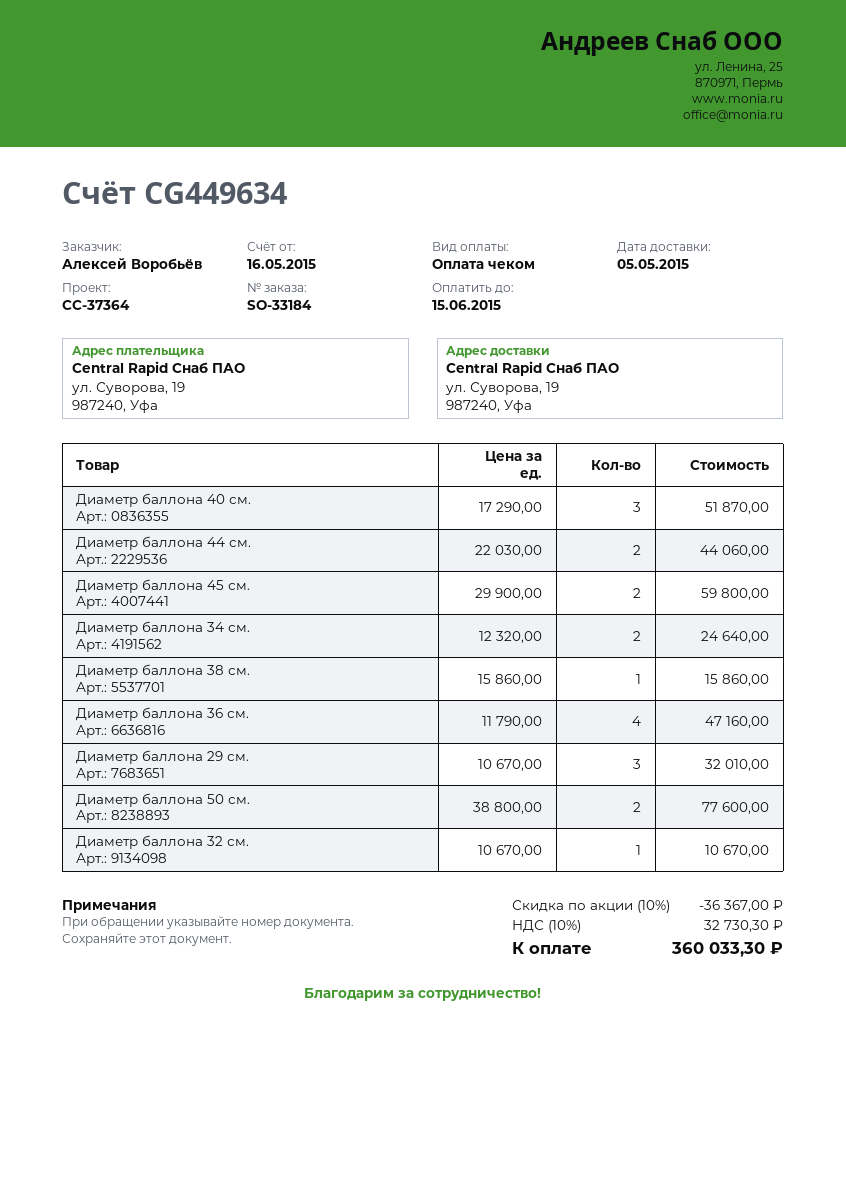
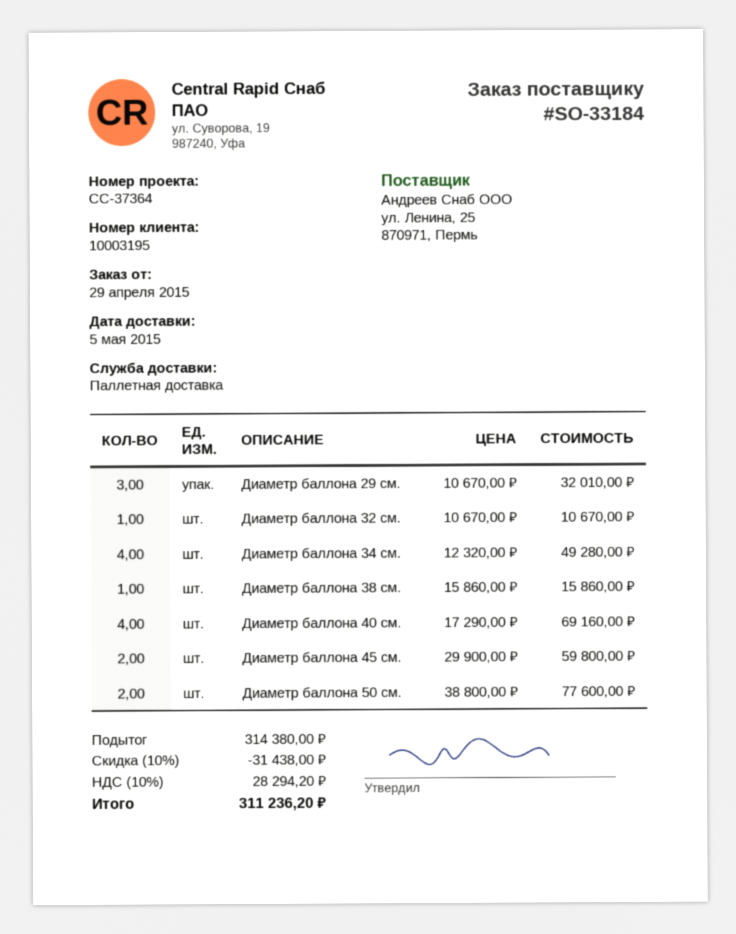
Диаметр баллона 40 см.: 3 x 17290.00 = 51870.00 -> 4 x 17290.00 = 69160.00
Диаметр баллона 44 см.: 2 x 22030.00 = 44060.00 -> none
Диаметр баллона 34 см.: 2 x 12320.00 = 24640.00 -> 4 x 12320.00 = 49280.00
Диаметр баллона 36 см.: 4 x 11790.00 = 47160.00 -> none
discount: 10% = 36367.00 -> 10% = 31438.00
tax: 10% = 32730.30 -> 10% = 28294.20
total: 360033.30 -> 311236.20

